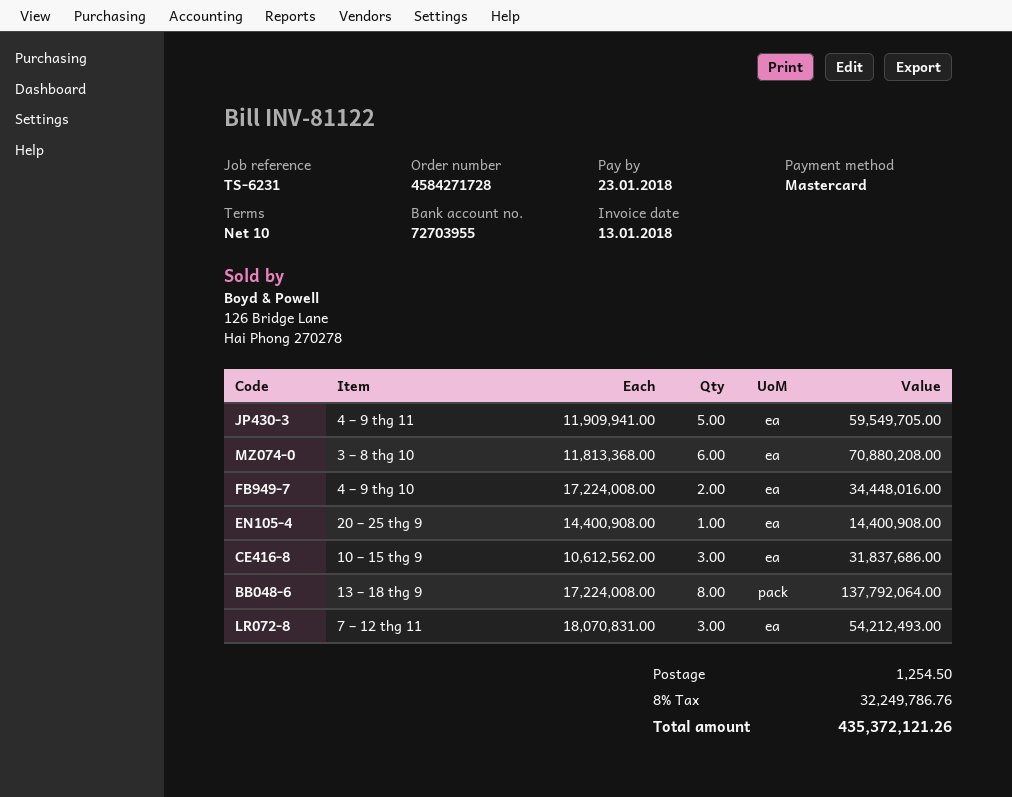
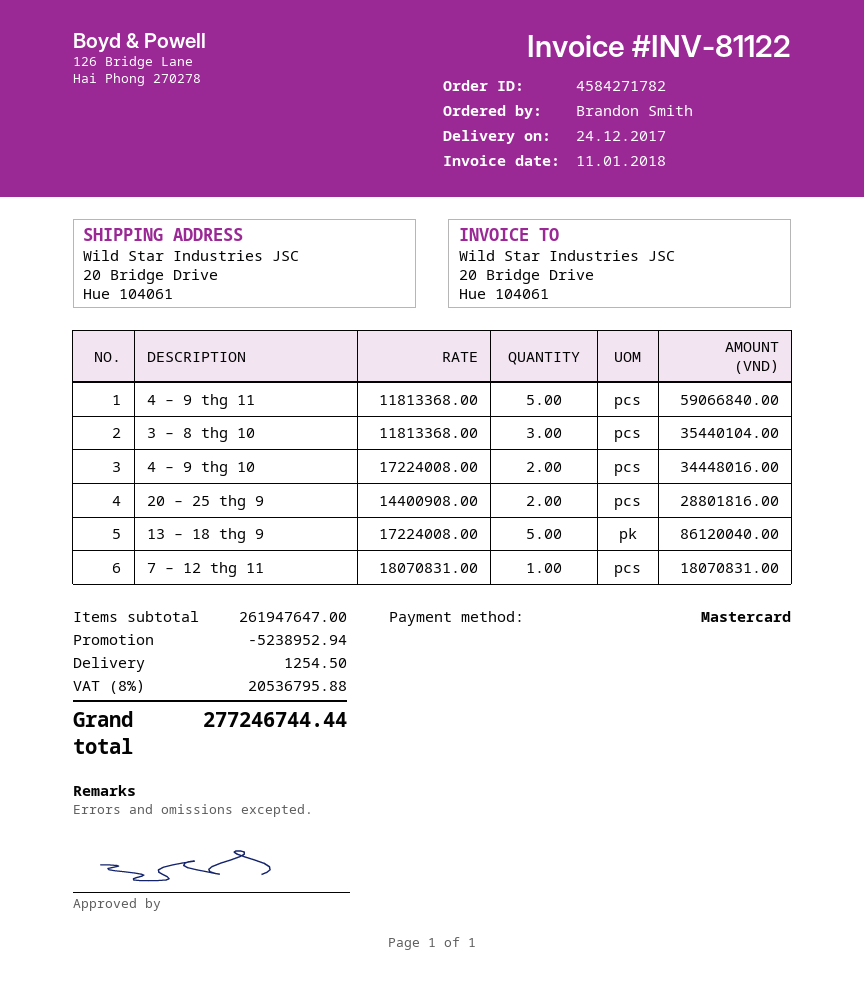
order number: 4584271728 -> 4584271782
invoice date: 2018-01-13 -> 2018-01-11
4 – 9 thg 11: 5 x 11909941.00 = 59549705.00 -> 5 x 11813368.00 = 59066840.00
3 – 8 thg 10: 6 x 11813368.00 = 70880208.00 -> 3 x 11813368.00 = 35440104.00
20 – 25 thg 9: 1 x 14400908.00 = 14400908.00 -> 2 x 14400908.00 = 28801816.00
10 – 15 thg 9: 3 x 10612562.00 = 31837686.00 -> none
13 – 18 thg 9: 8 x 17224008.00 = 137792064.00 -> 5 x 17224008.00 = 86120040.00
7 – 12 thg 11: 3 x 18070831.00 = 54212493.00 -> 1 x 18070831.00 = 18070831.00
discount: none -> 5238952.94
tax: 8% = 32249786.76 -> 8% = 20536795.88
total: 435372121.26 -> 277246744.44

